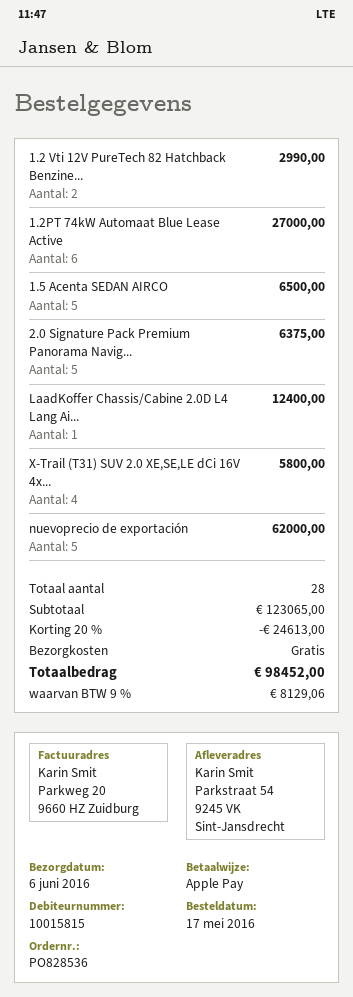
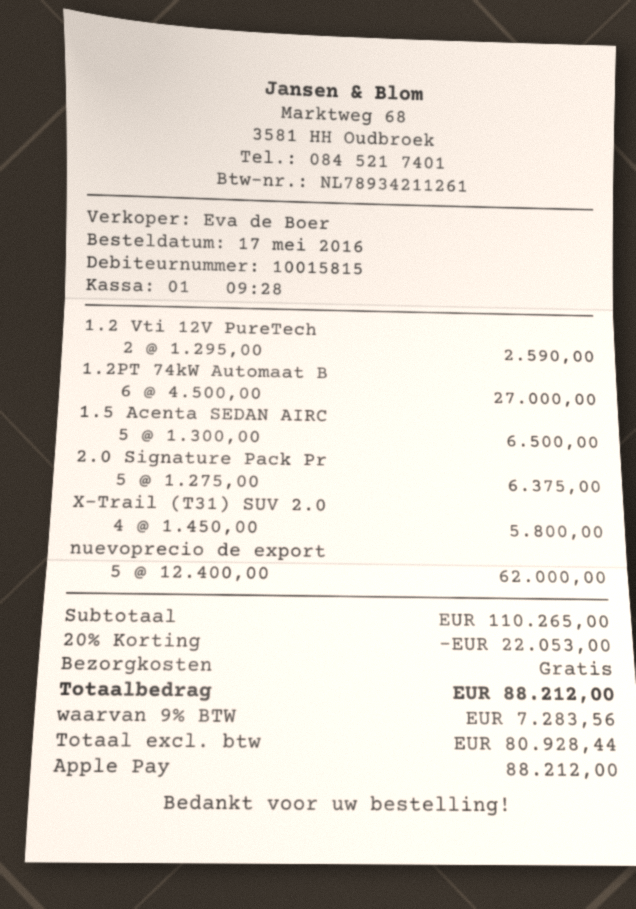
1.2 Vti 12V PureTech 82 Hatchback Benzine...: 2 for 2990.00 -> 2 for 2590.00
LaadKoffer Chassis/Cabine 2.0D L4 Lang Ai...: 1 for 12400.00 -> none
subtotal: 123065.00 -> 110265.00
discount: 20% = 24613.00 -> 20% = 22053.00
tax: 9% = 8129.06 -> 9% = 7283.56
total: 98452.00 -> 88212.00

